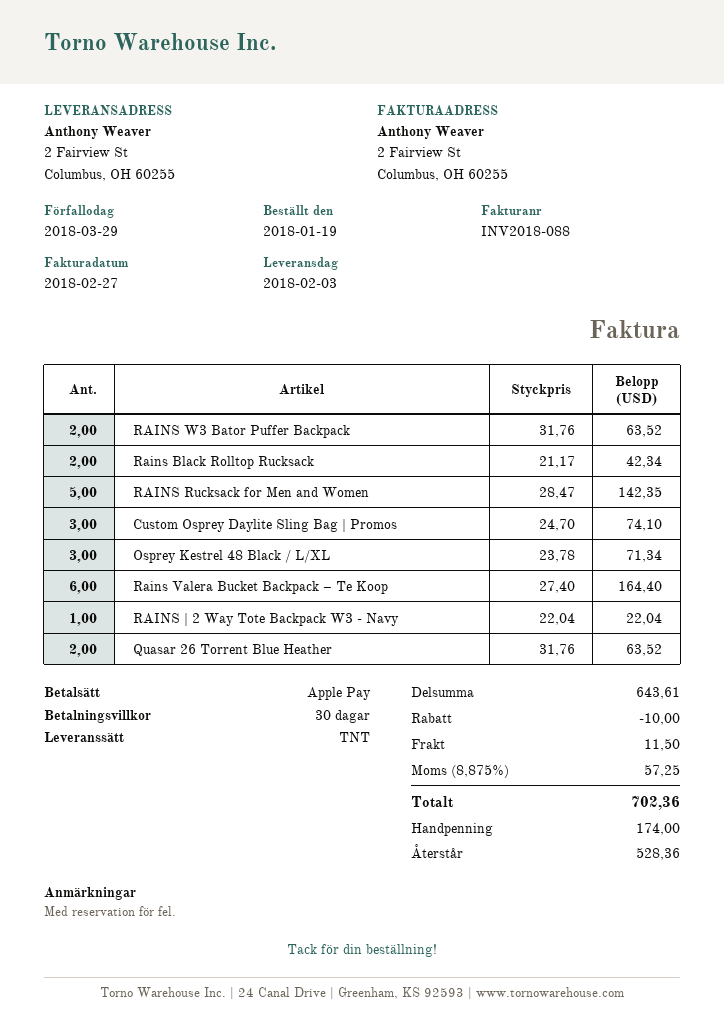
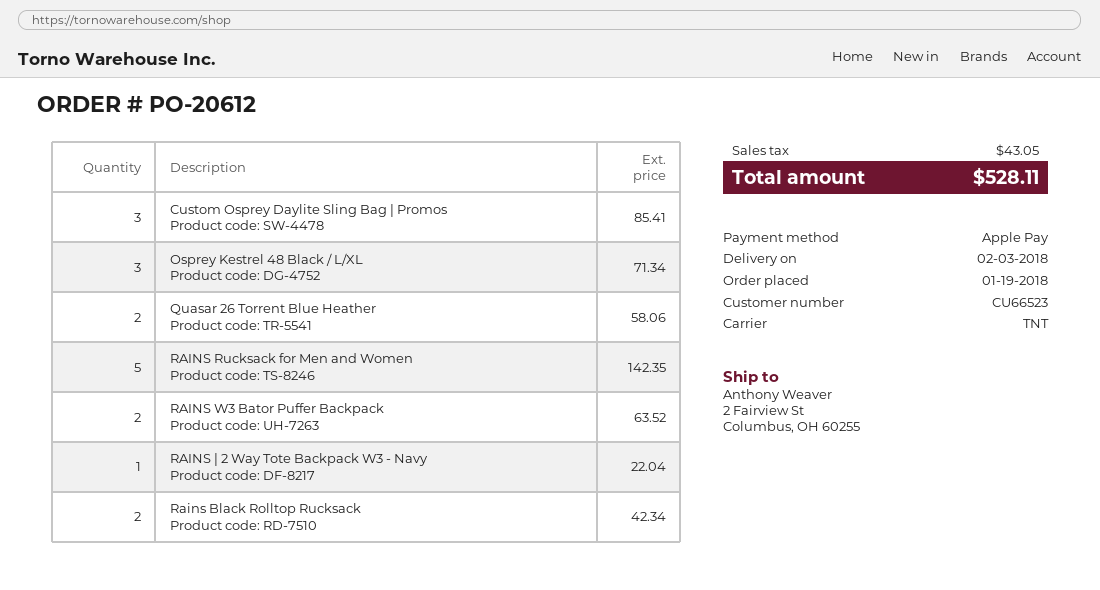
Custom Osprey Daylite Sling Bag | Promos: 3 for 74.10 -> 3 for 85.41
Rains Valera Bucket Backpack – Te Koop: 6 for 164.40 -> none
Quasar 26 Torrent Blue Heather: 2 for 63.52 -> 2 for 58.06
discount: 10.00 -> none
shipping: 11.50 -> none
tax: 57.25 -> 43.05
total: 702.36 -> 528.11

